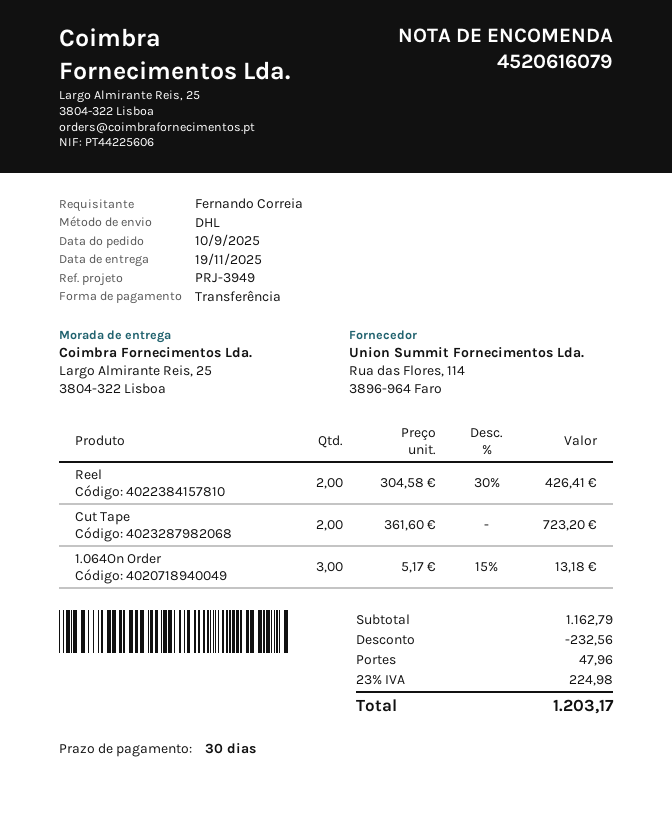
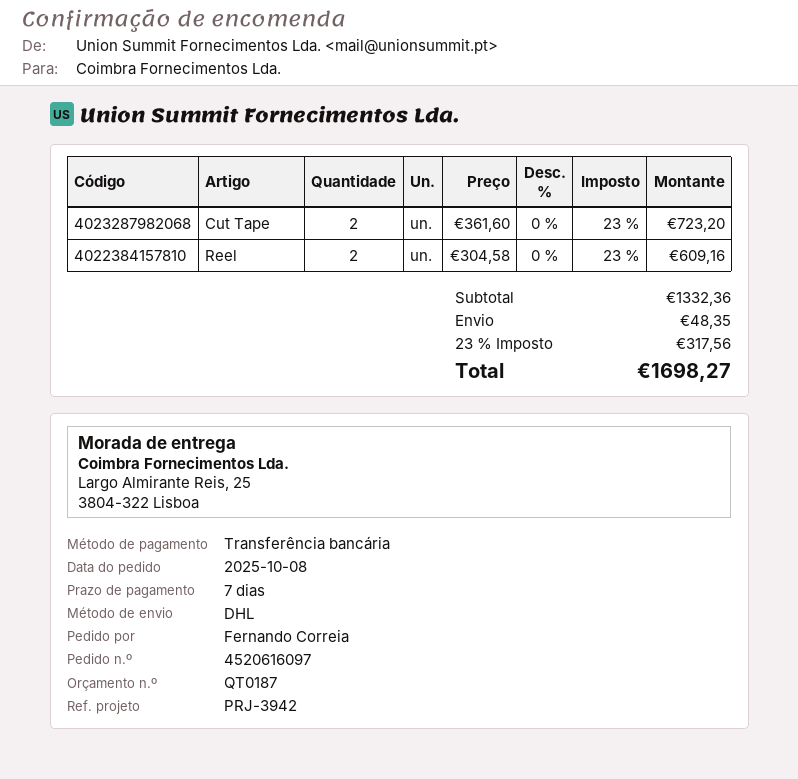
order number: 4520616079 -> 4520616097
order date: 2025-09-10 -> 2025-10-08
payment terms: 30 days -> 7 days
reference: PRJ-3949 -> PRJ-3942
Reel: 2 x 304.58 - 30% = 426.41 -> 2 x 304.58 = 609.16
1.064On Order: 3 x 5.17 - 15% = 13.18 -> none
subtotal: 1162.79 -> 1332.36
discount: 232.56 -> none
shipping: 47.96 -> 48.35
tax: 23% = 224.98 -> 23% = 317.56
total: 1203.17 -> 1698.27

